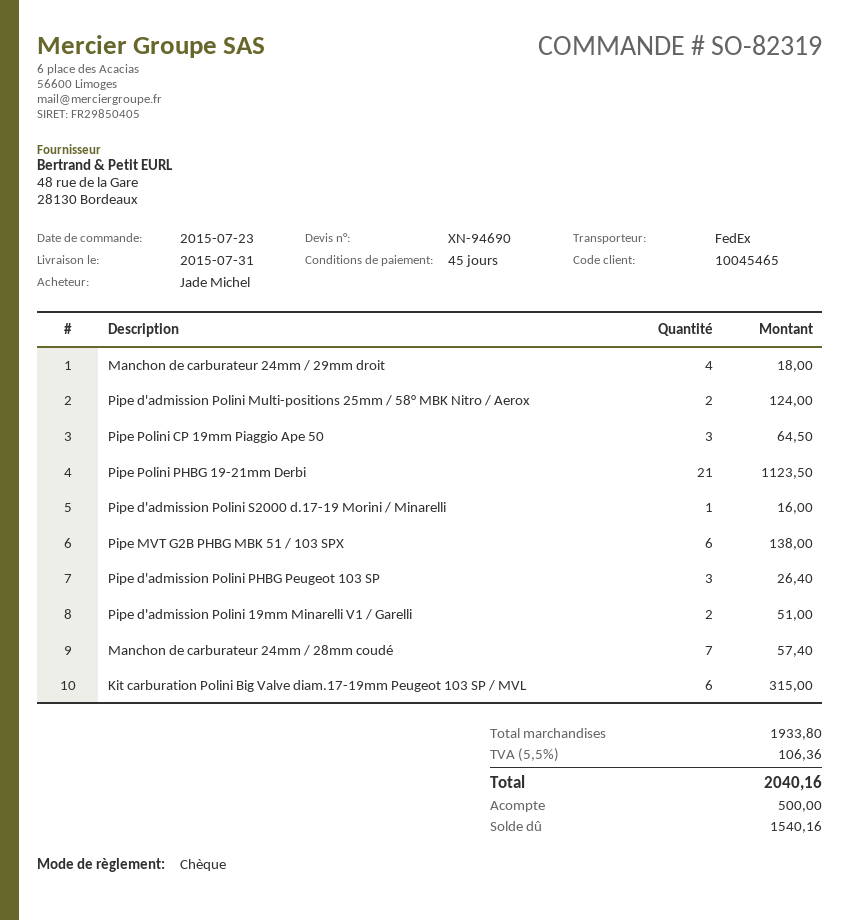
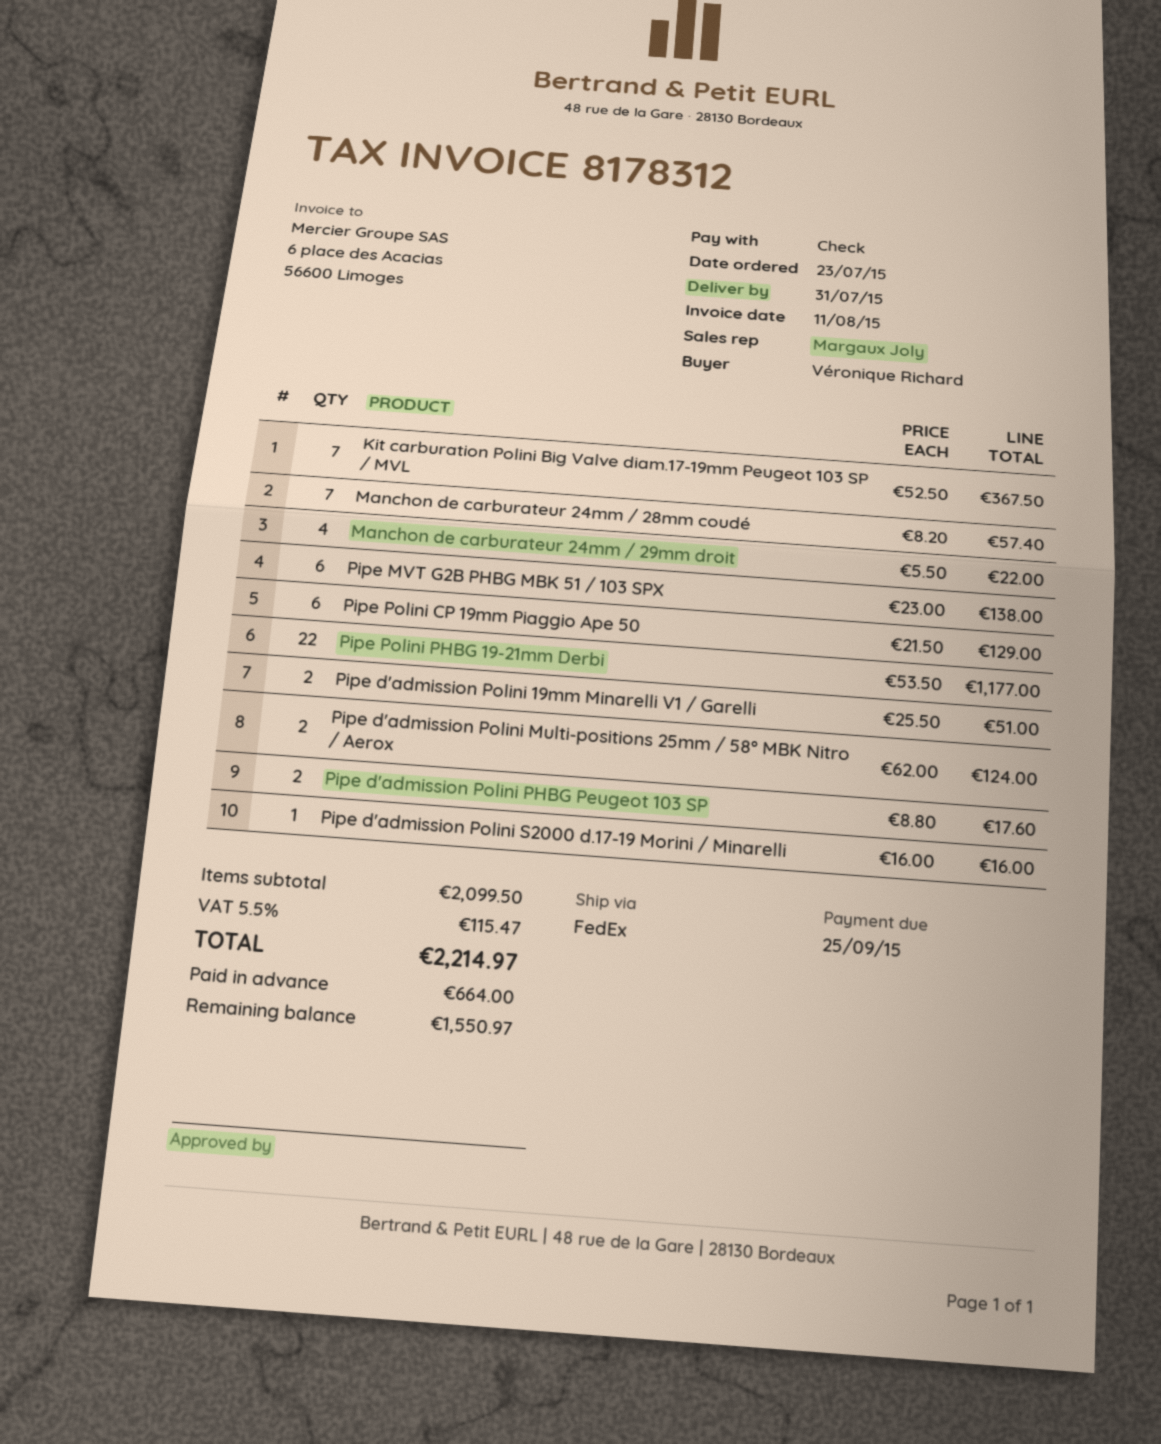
ordered by: Jade Michel -> Véronique Richard
Manchon de carburateur 24mm / 29mm droit: 4 for 18.00 -> 4 for 22.00
Pipe Polini CP 19mm Piaggio Ape 50: 3 for 64.50 -> 6 for 129.00
Pipe Polini PHBG 19-21mm Derbi: 21 for 1123.50 -> 22 for 1177.00
Pipe d'admission Polini PHBG Peugeot 103 SP: 3 for 26.40 -> 2 for 17.60
Kit carburation Polini Big Valve diam.17-19mm Peugeot 103 SP / MVL: 6 for 315.00 -> 7 for 367.50
subtotal: 1933.80 -> 2099.50
tax: 5.5% = 106.36 -> 5.5% = 115.47
total: 2040.16 -> 2214.97
deposit: 500.00 -> 664.00
balance: 1540.16 -> 1550.97

